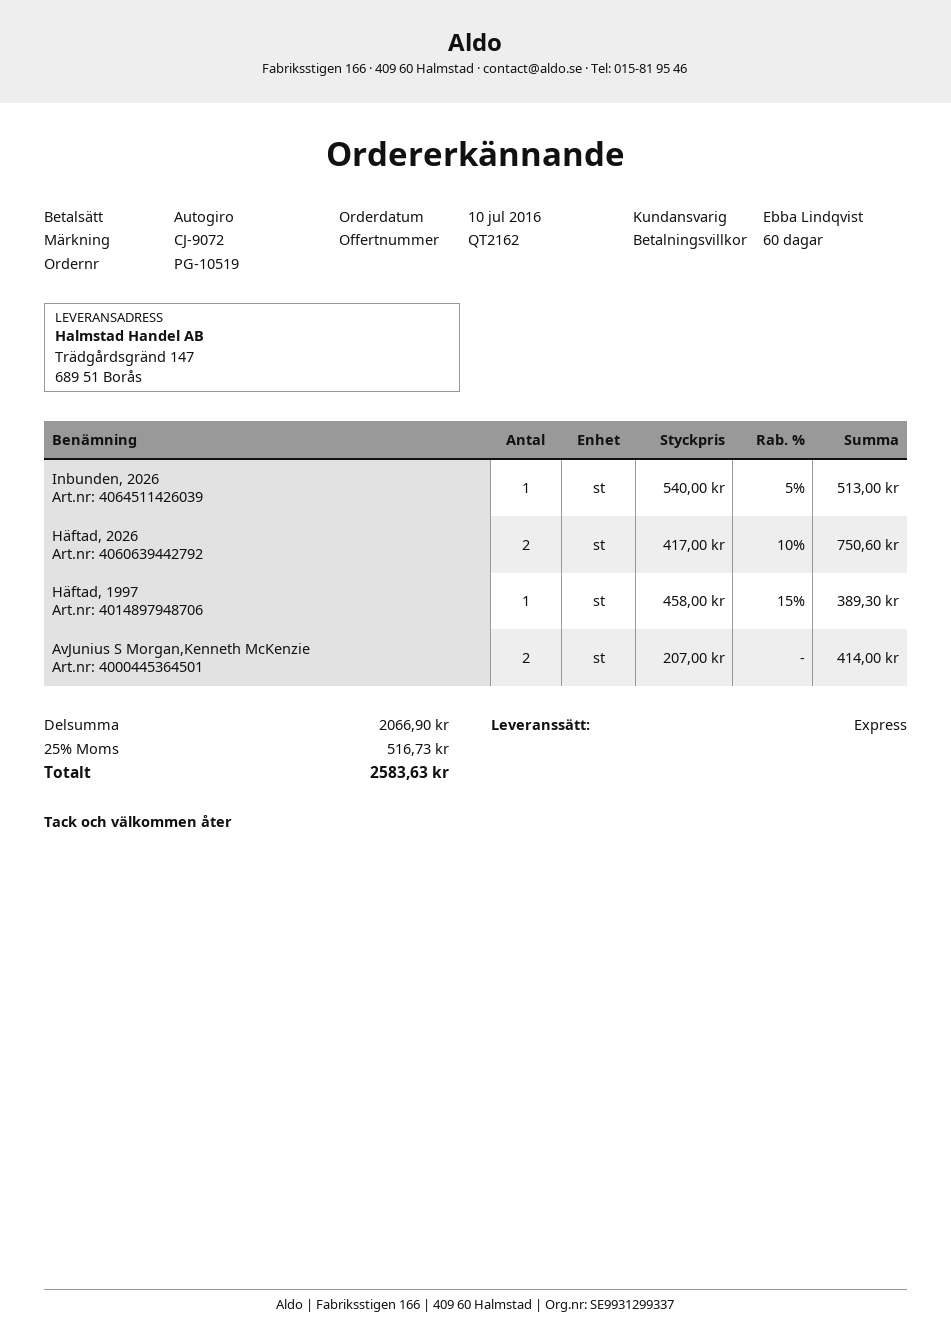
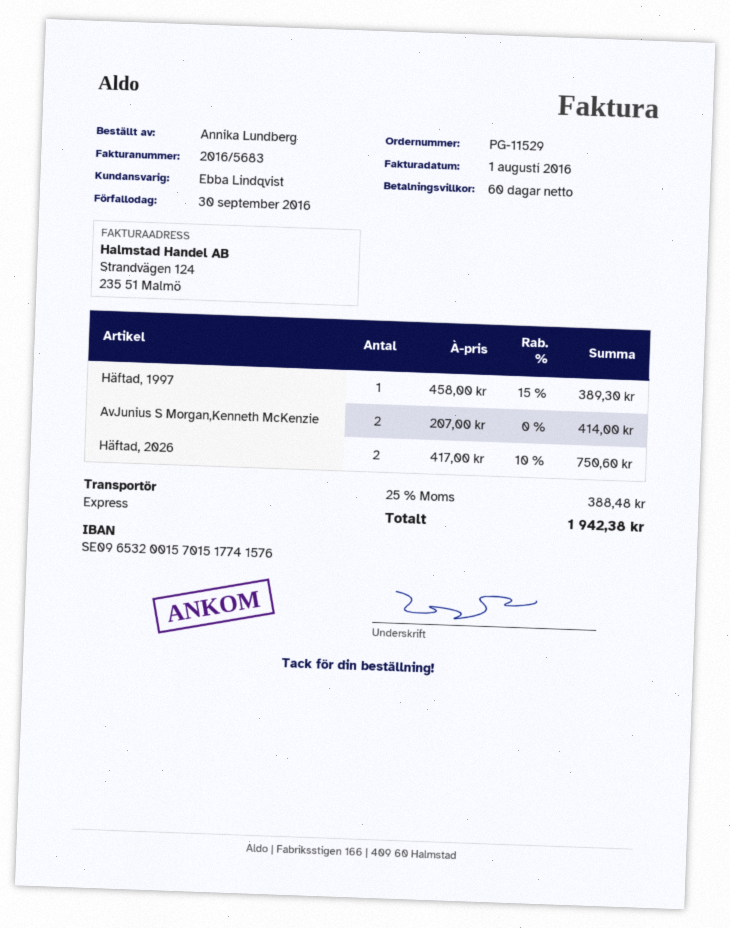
order number: PG-10519 -> PG-11529
Inbunden, 2026: 1 x 540.00 - 5% = 513.00 -> none
tax: 25% = 516.73 -> 25% = 388.48
total: 2583.63 -> 1942.38

